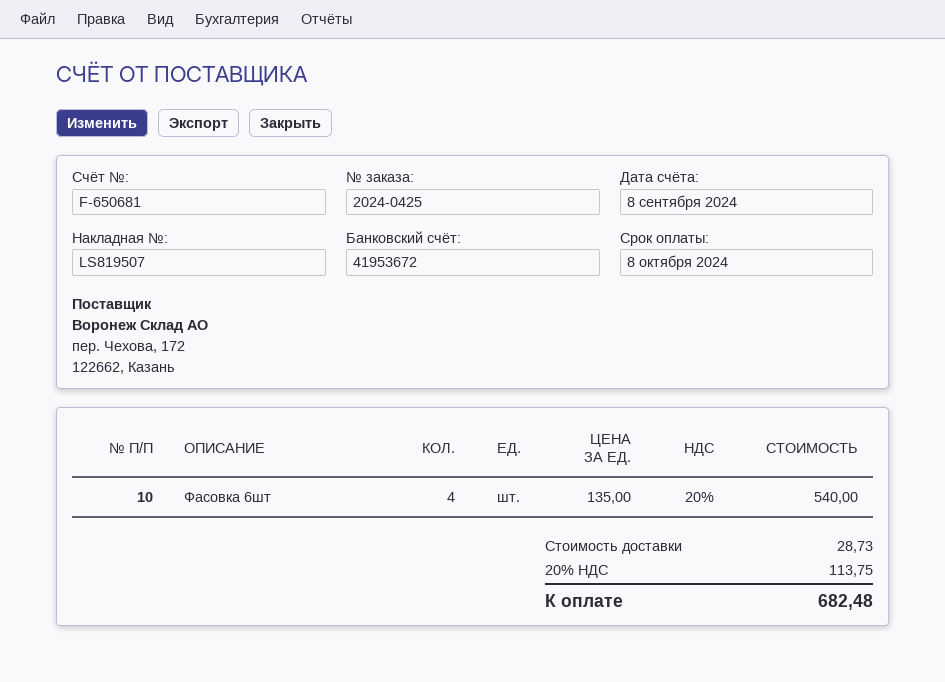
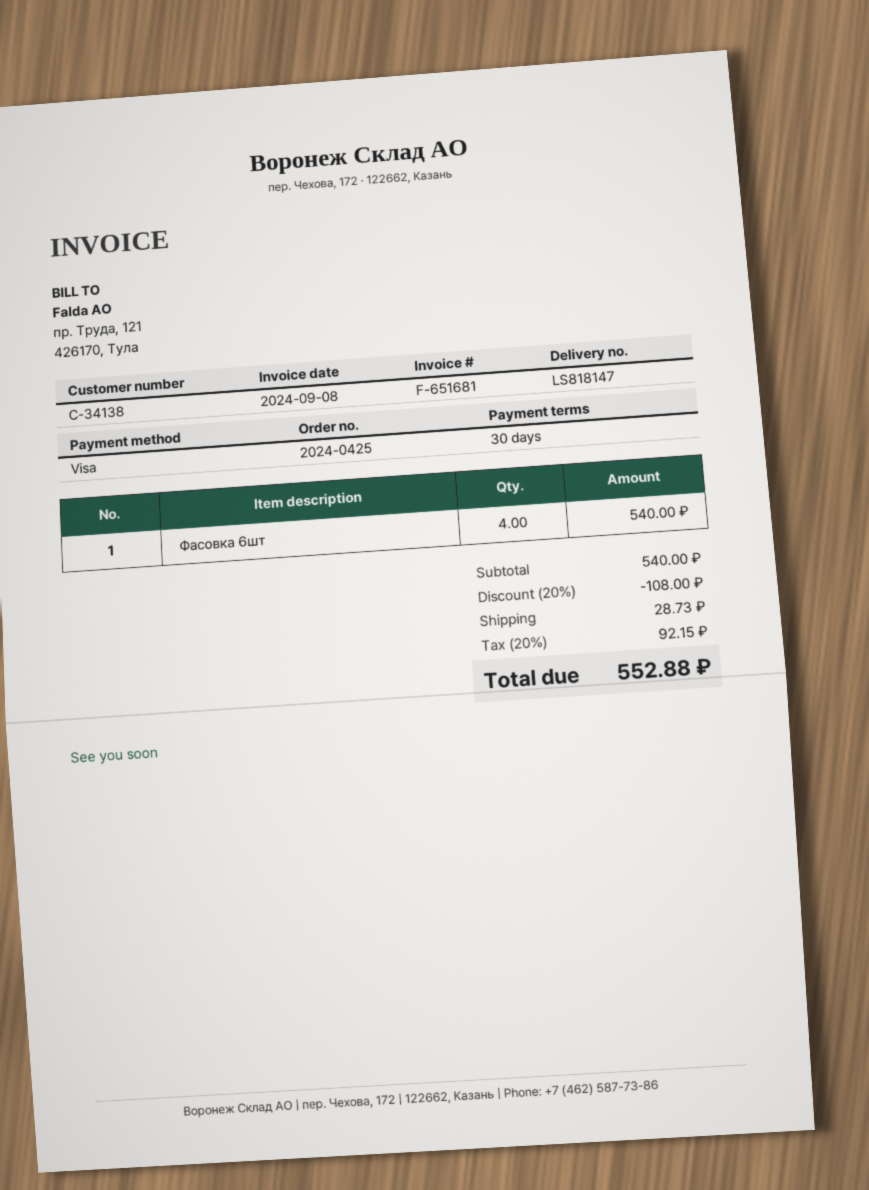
delivery note number: LS819507 -> LS818147
invoice number: F-650681 -> F-651681
discount: none -> 20% = 108.00
tax: 20% = 113.75 -> 20% = 92.15
total: 682.48 -> 552.88

